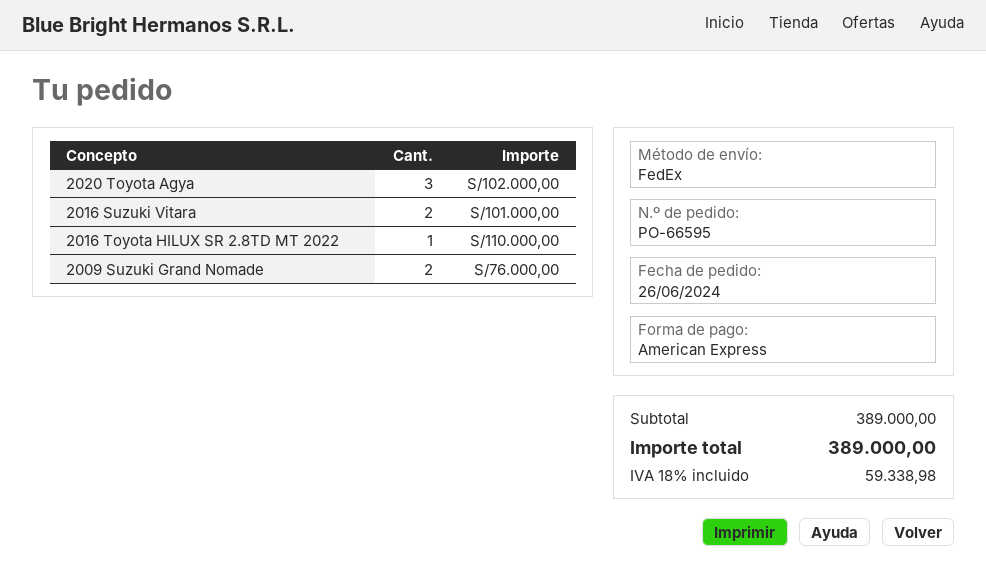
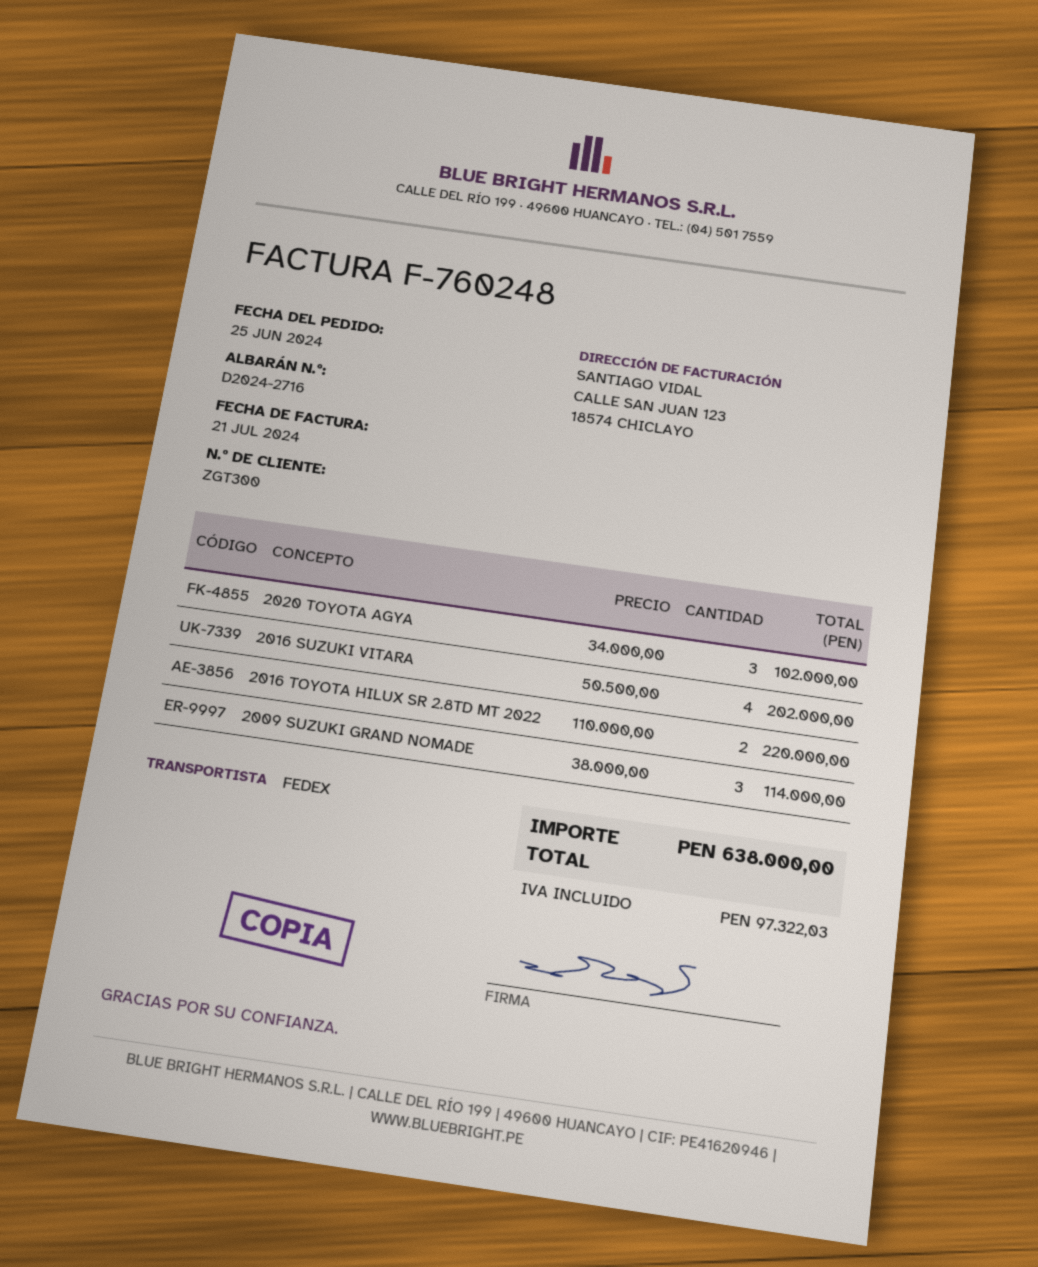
order date: 2024-06-26 -> 2024-06-25
2016 Suzuki Vitara: 2 for 101000.00 -> 4 for 202000.00
2016 Toyota HILUX SR 2.8TD MT 2022: 1 for 110000.00 -> 2 for 220000.00
2009 Suzuki Grand Nomade: 2 for 76000.00 -> 3 for 114000.00
tax: 59338.98 -> 97322.03
total: 389000.00 -> 638000.00

